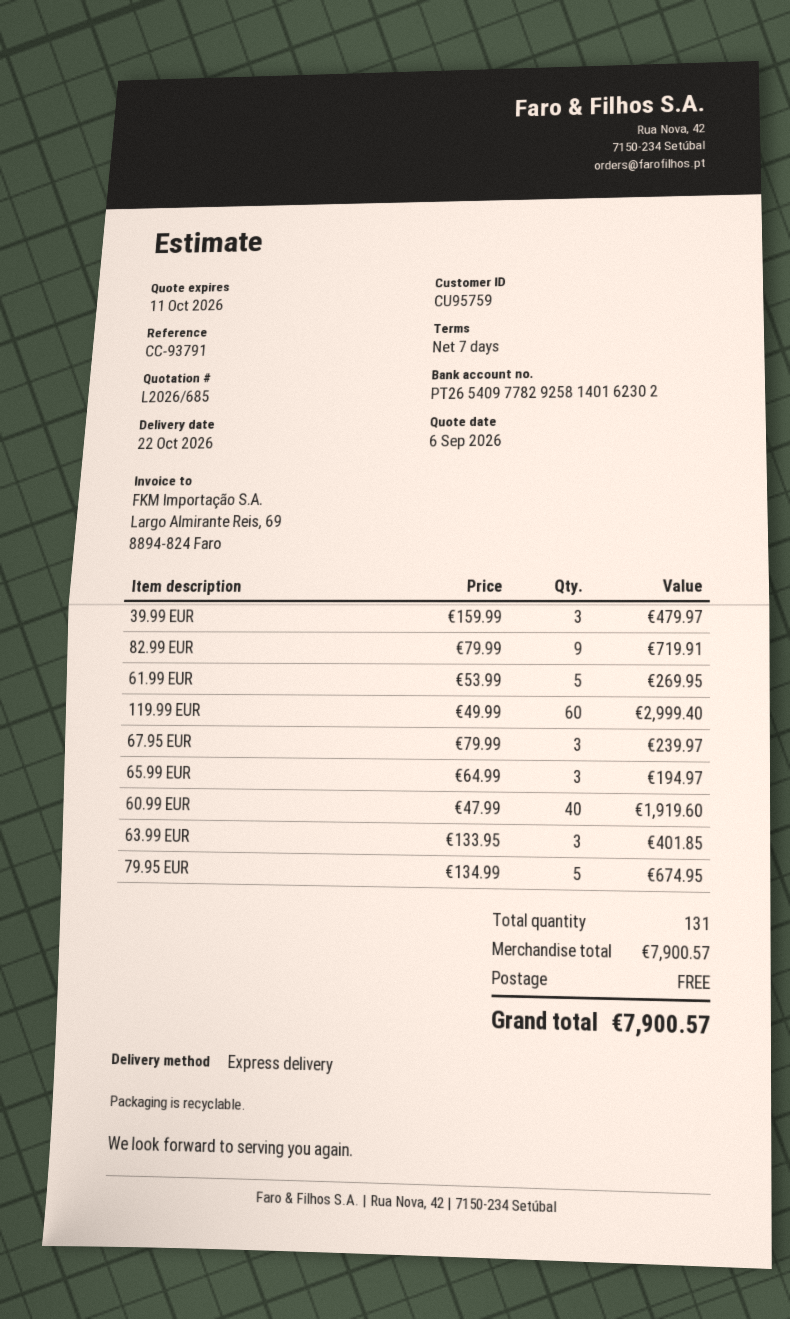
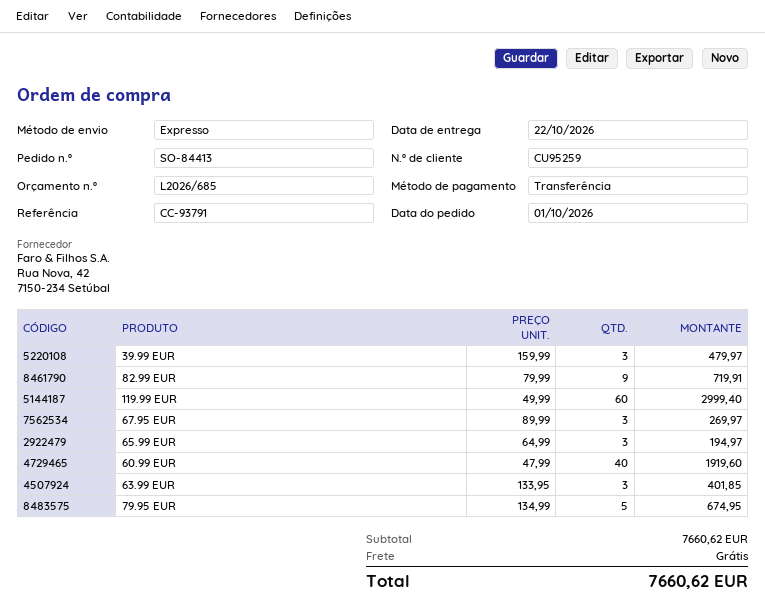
customer number: CU95759 -> CU95259
61.99 EUR: 5 x 53.99 = 269.95 -> none
67.95 EUR: 3 x 79.99 = 239.97 -> 3 x 89.99 = 269.97
subtotal: 7900.57 -> 7660.62
total: 7900.57 -> 7660.62

